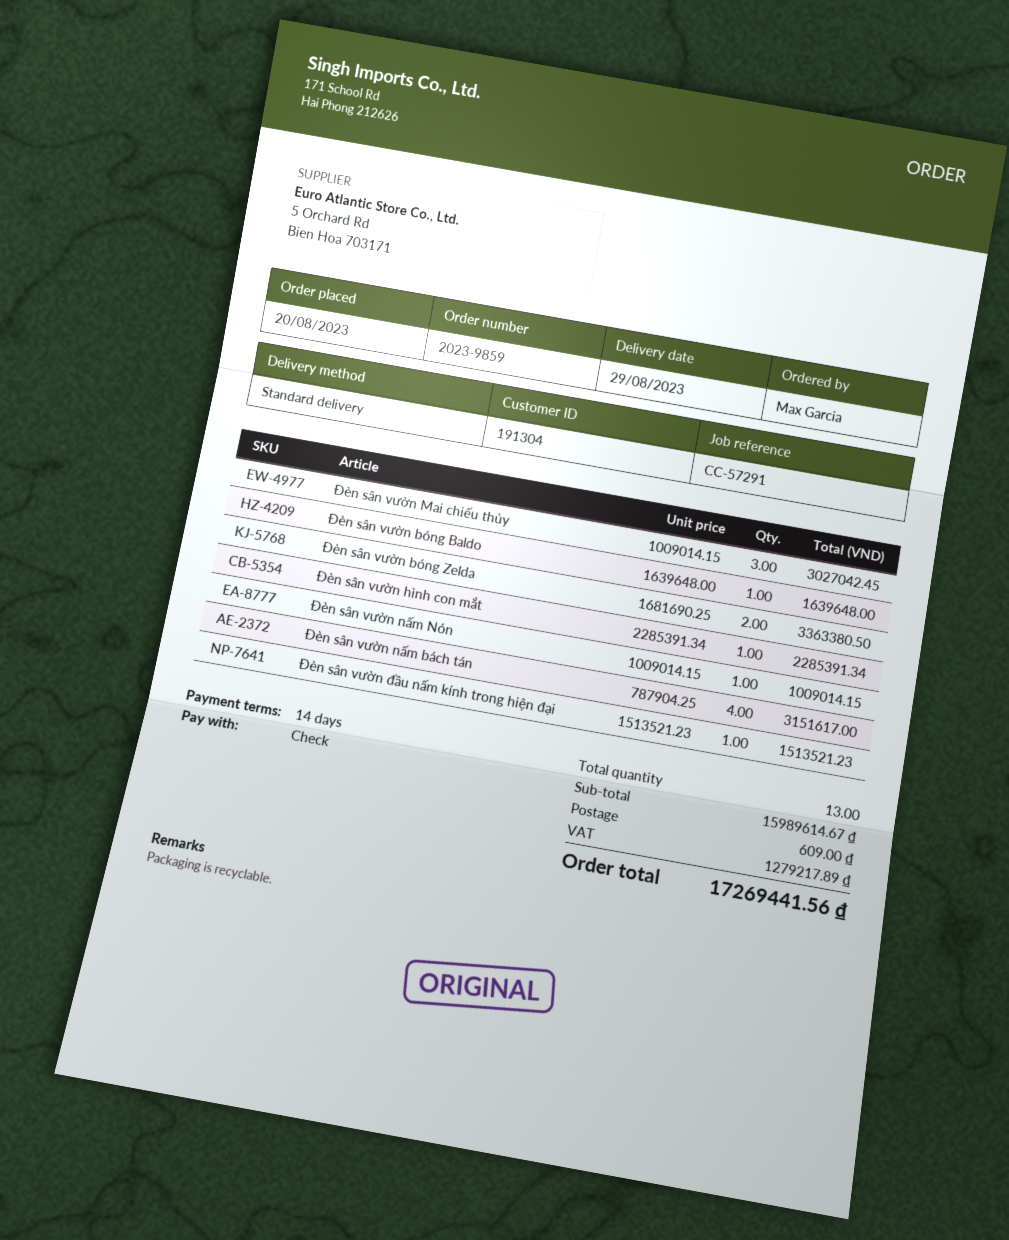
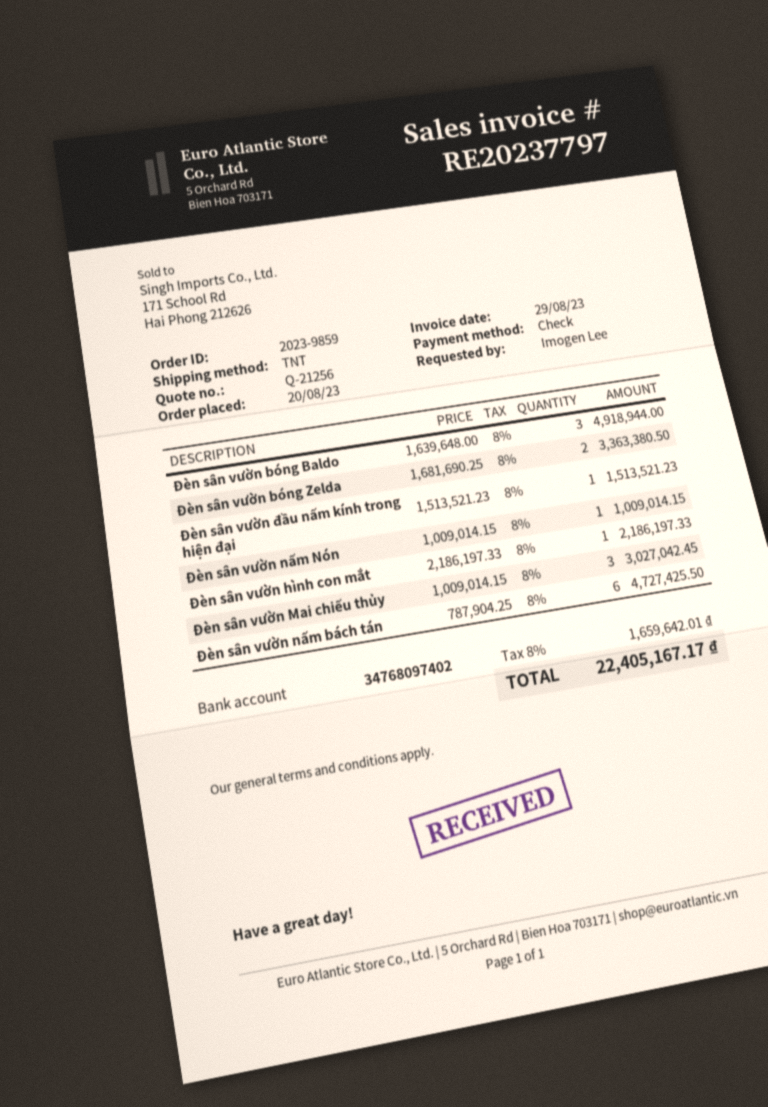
ordered by: Max Garcia -> Imogen Lee
shipping method: standard -> TNT
Đèn sân vườn bóng Baldo: 1 x 1639648.00 = 1639648.00 -> 3 x 1639648.00 = 4918944.00
Đèn sân vườn hình con mắt: 1 x 2285391.34 = 2285391.34 -> 1 x 2186197.33 = 2186197.33
Đèn sân vườn nấm bách tán: 4 x 787904.25 = 3151617.00 -> 6 x 787904.25 = 4727425.50
shipping: 609.00 -> none
tax: 1279217.89 -> 1659642.01
total: 17269441.56 -> 22405167.17

